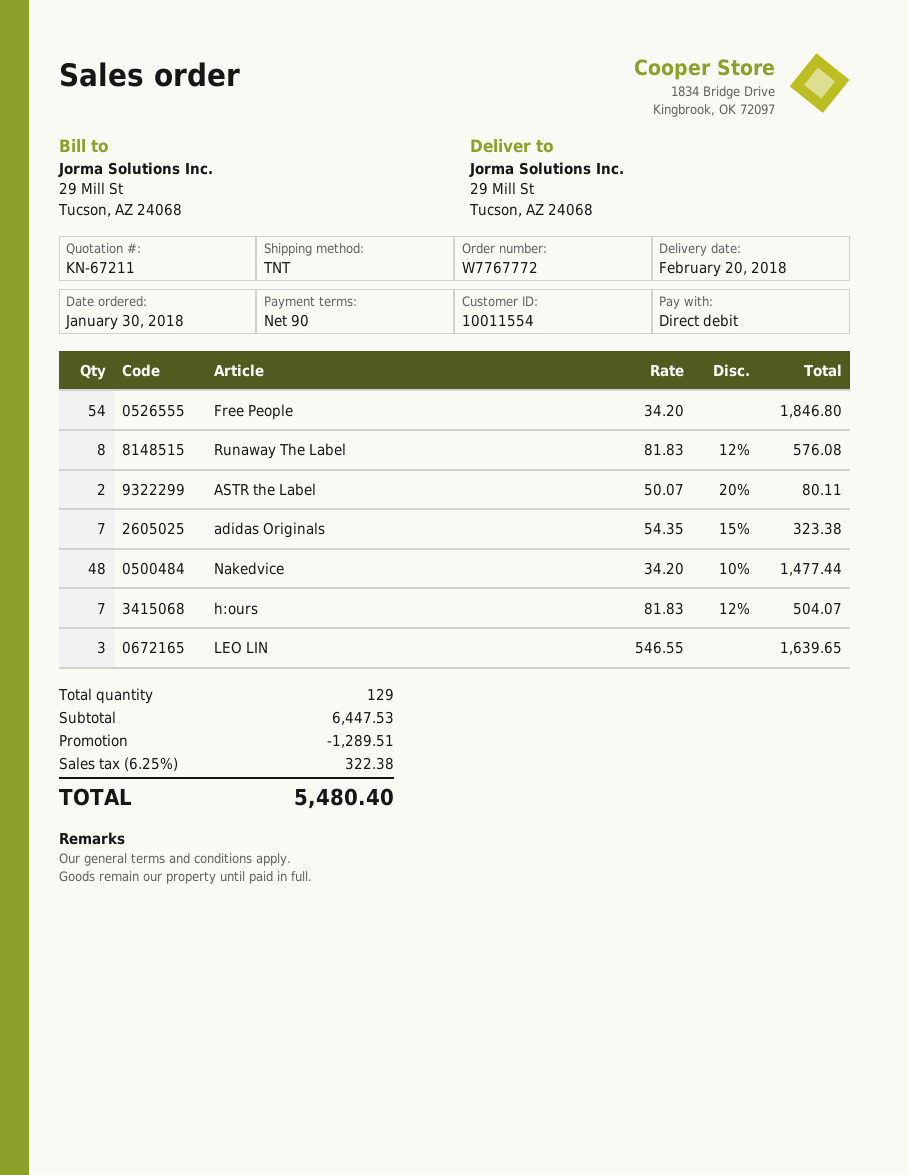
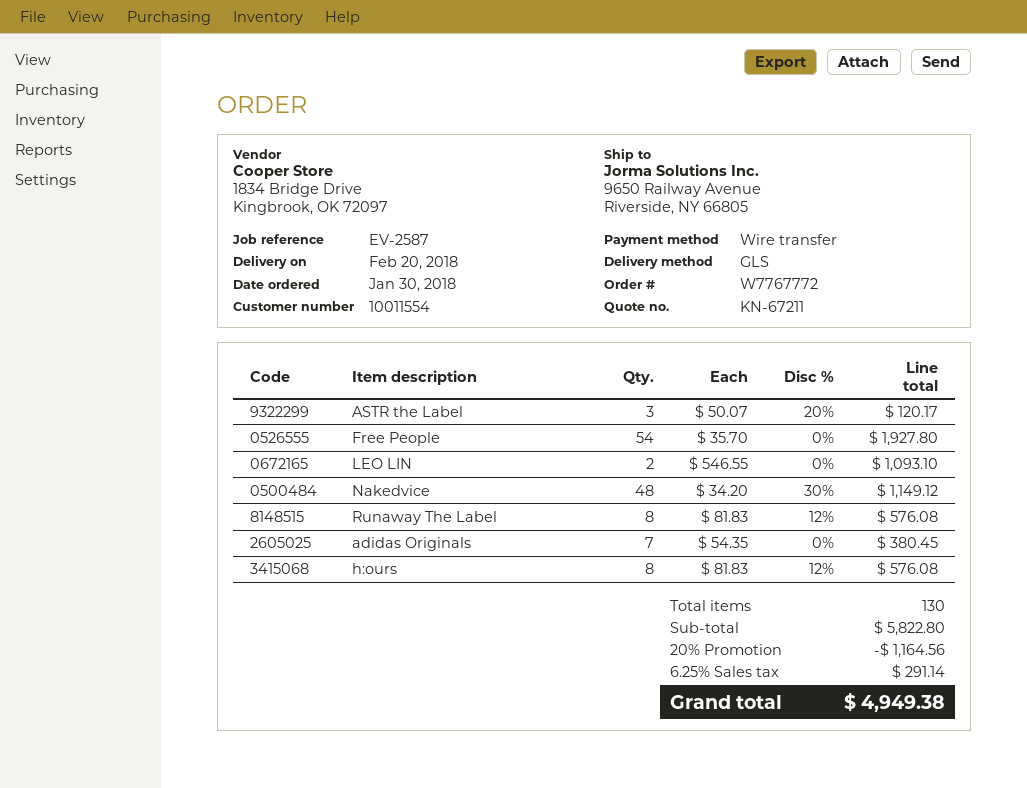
payment method: direct debit -> bank transfer
shipping method: TNT -> GLS
ship to: 29 Mill St, Tucson, AZ 24068 -> 9650 Railway Avenue, Riverside, NY 66805
Free People: 54 x 34.20 = 1846.80 -> 54 x 35.70 = 1927.80
ASTR the Label: 2 x 50.07 - 20% = 80.11 -> 3 x 50.07 - 20% = 120.17
adidas Originals: 7 x 54.35 - 15% = 323.38 -> 7 x 54.35 = 380.45
Nakedvice: 48 x 34.20 - 10% = 1477.44 -> 48 x 34.20 - 30% = 1149.12
h:ours: 7 x 81.83 - 12% = 504.07 -> 8 x 81.83 - 12% = 576.08
LEO LIN: 3 x 546.55 = 1639.65 -> 2 x 546.55 = 1093.10
total quantity: 129 -> 130
subtotal: 6447.53 -> 5822.80
discount: 1289.51 -> 1164.56
tax: 6.25% = 322.38 -> 6.25% = 291.14
total: 5480.40 -> 4949.38

